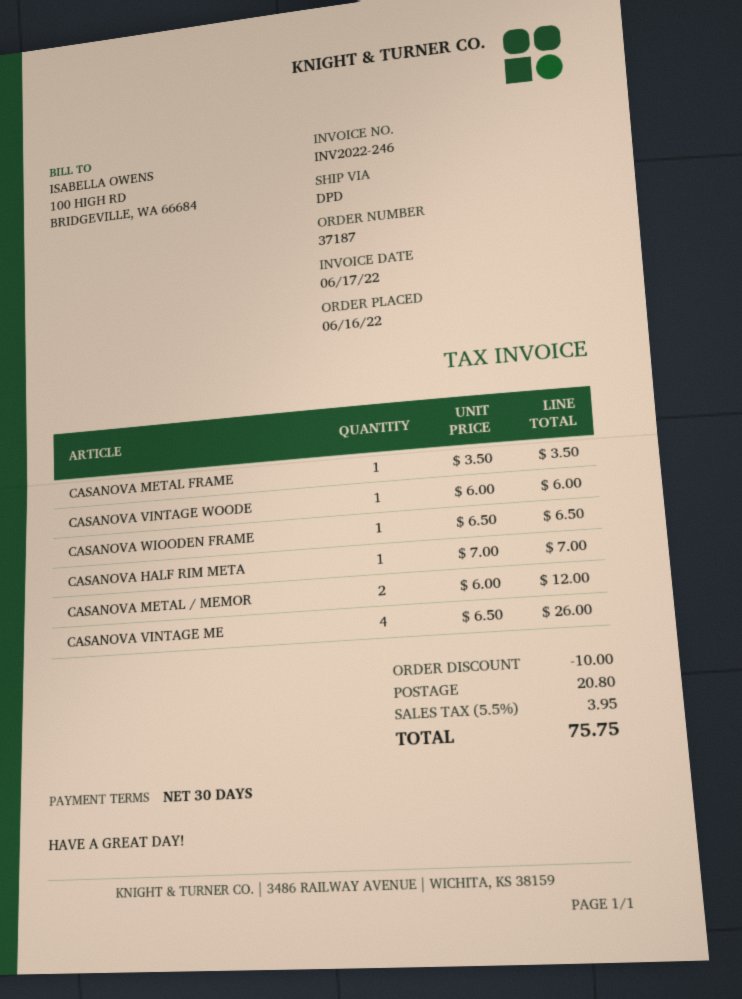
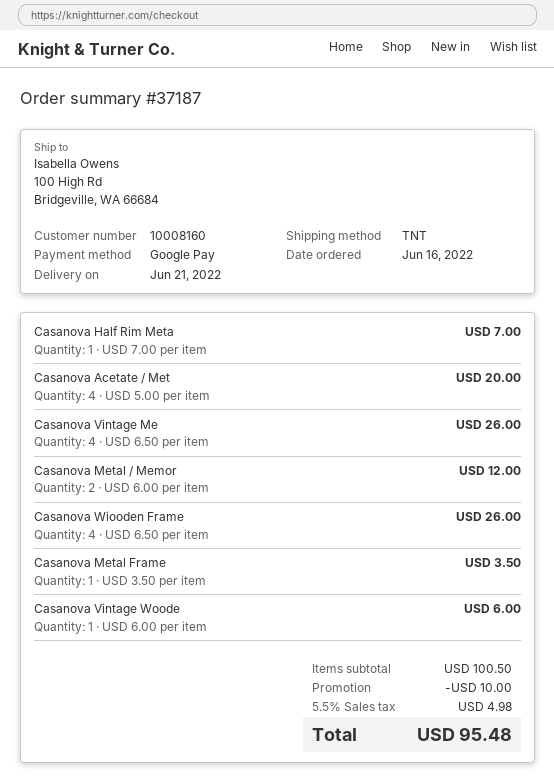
shipping method: DPD -> TNT
CASANOVA WIOODEN FRAME: 1 x 6.50 = 6.50 -> 4 x 6.50 = 26.00
Casanova Acetate / Met: none -> 4 x 5.00 = 20.00
shipping: 20.80 -> none
tax: 5.5% = 3.95 -> 5.5% = 4.98
total: 75.75 -> 95.48

